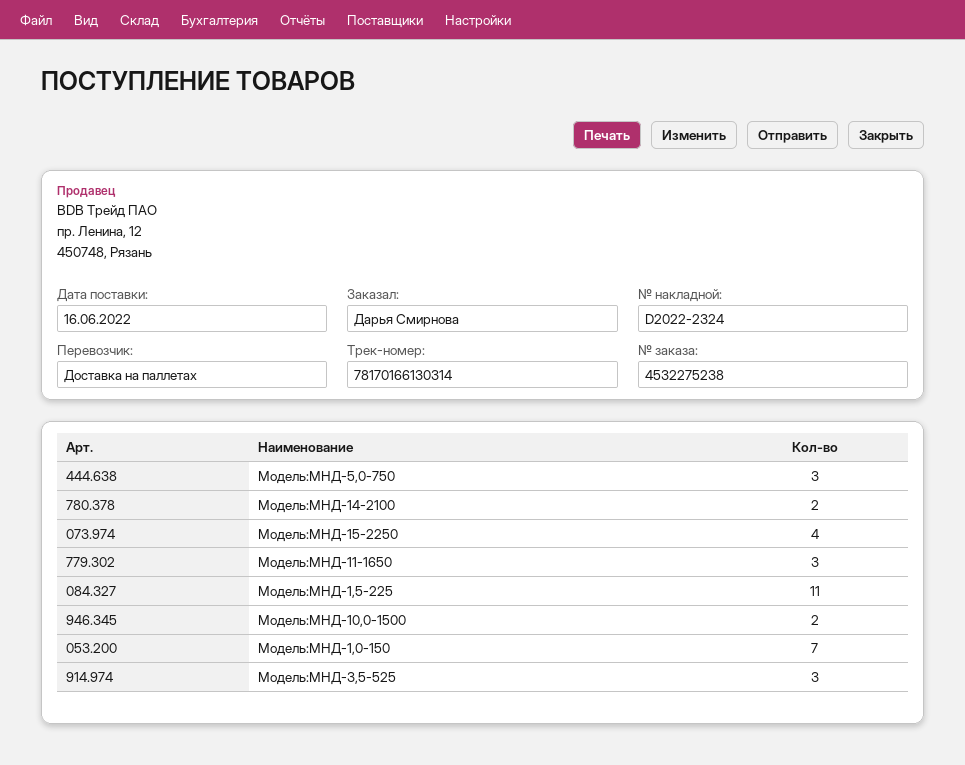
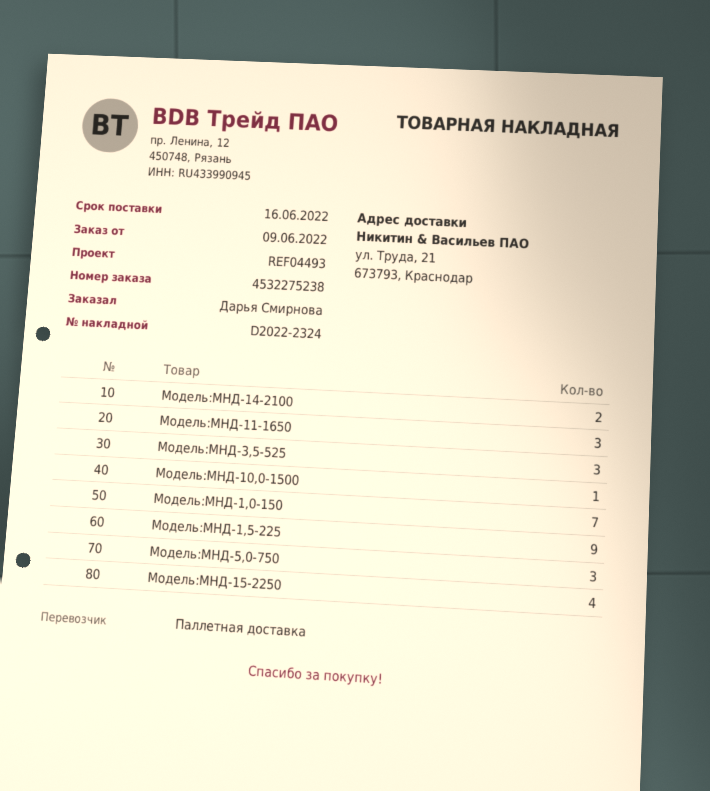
Модель:МНД-1,5-225: 11 -> 9
Модель:МНД-10,0-1500: 2 -> 1

